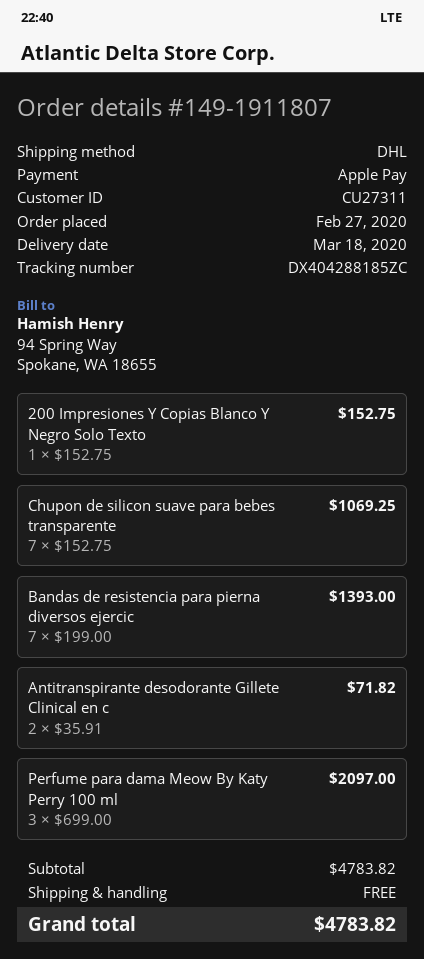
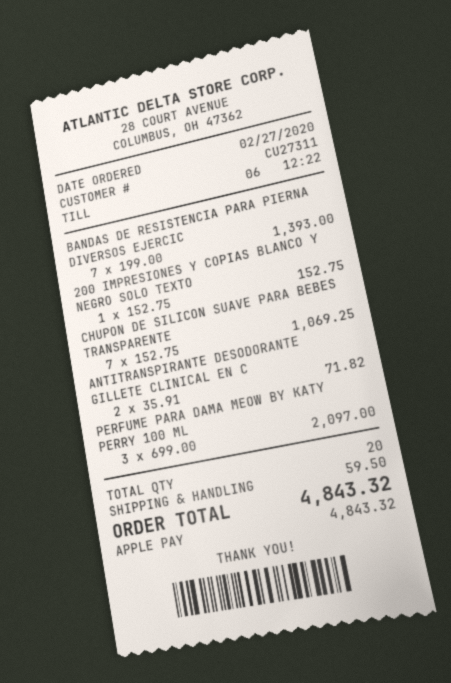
shipping: 0.00 -> 59.50
total: 4783.82 -> 4843.32

